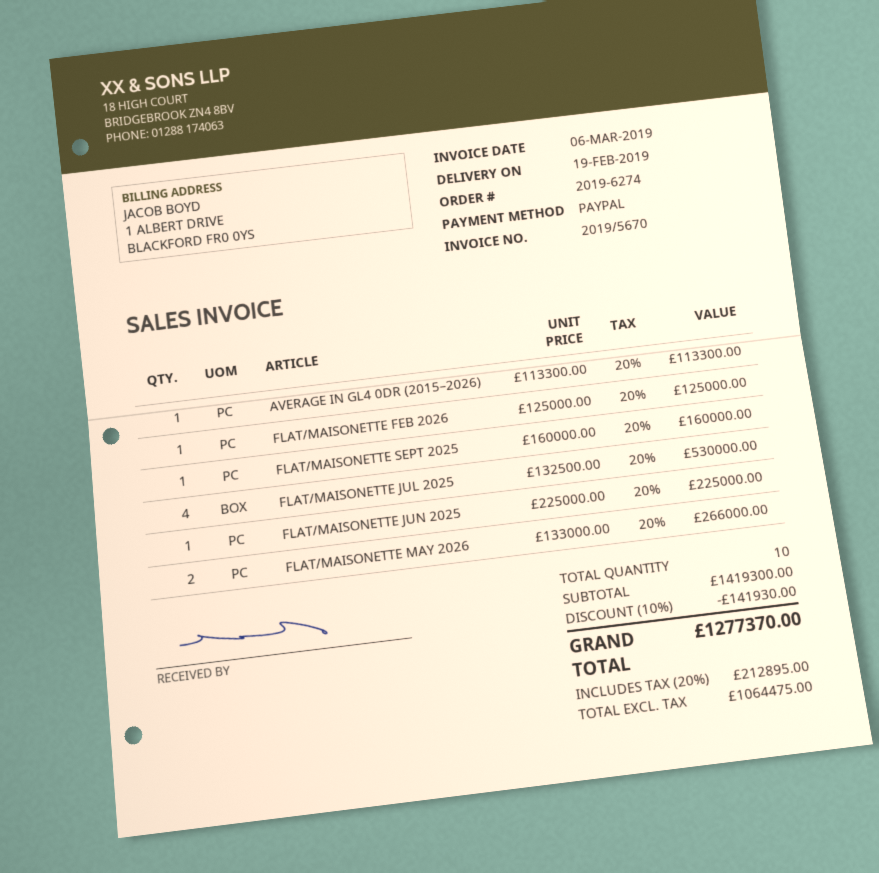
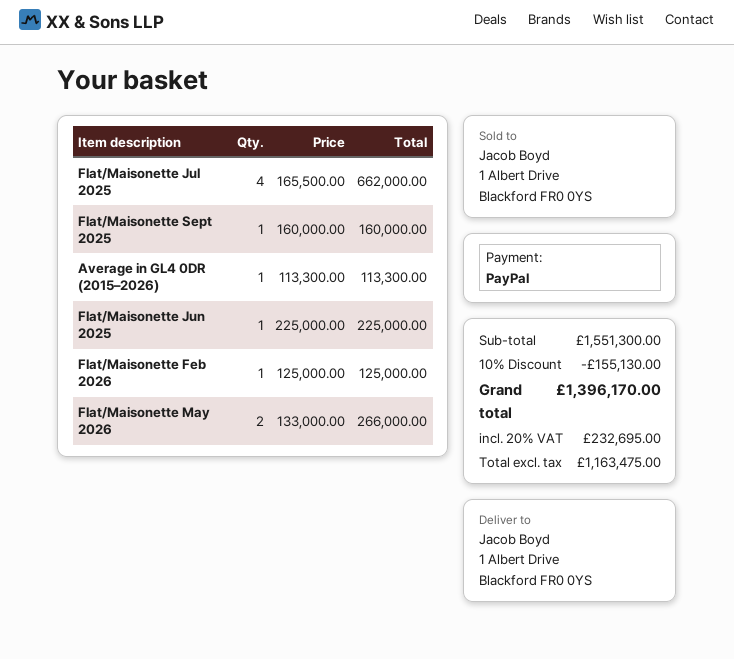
FLAT/MAISONETTE JUL 2025: 4 x 132500.00 = 530000.00 -> 4 x 165500.00 = 662000.00
subtotal: 1419300.00 -> 1551300.00
discount: 10% = 141930.00 -> 10% = 155130.00
net: 1064475.00 -> 1163475.00
tax: 20% = 212895.00 -> 20% = 232695.00
total: 1277370.00 -> 1396170.00

